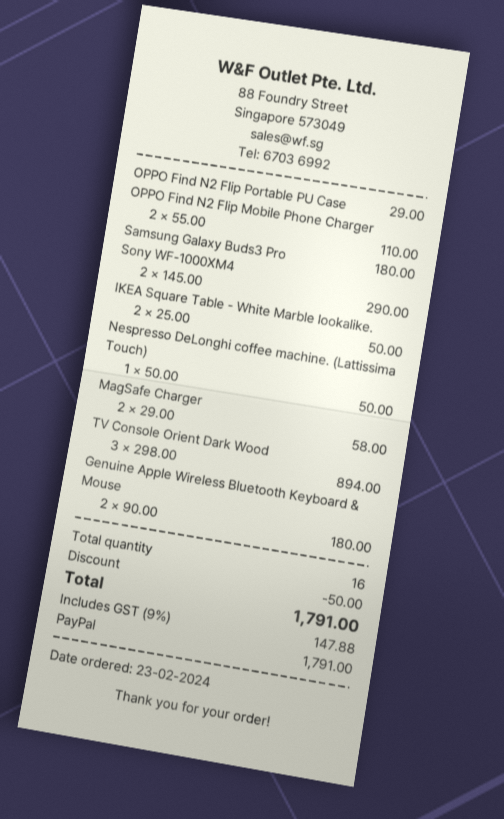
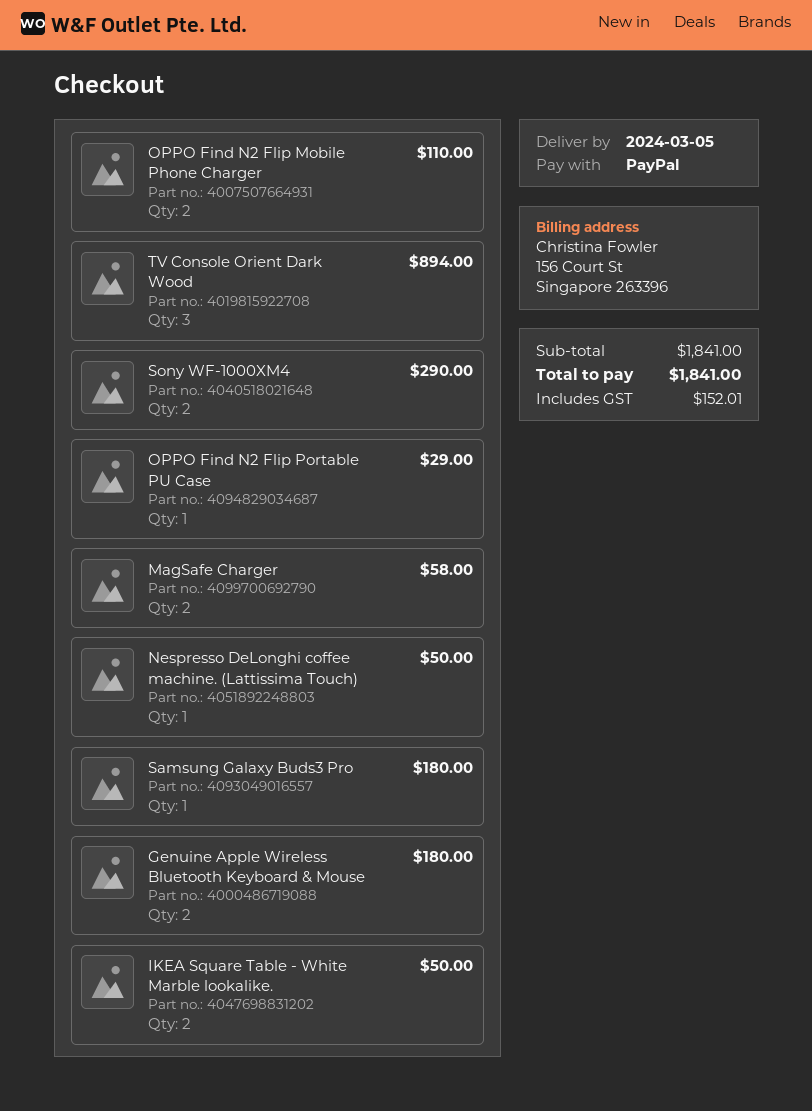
discount: 50.00 -> none
tax: 147.88 -> 152.01
total: 1791.00 -> 1841.00

